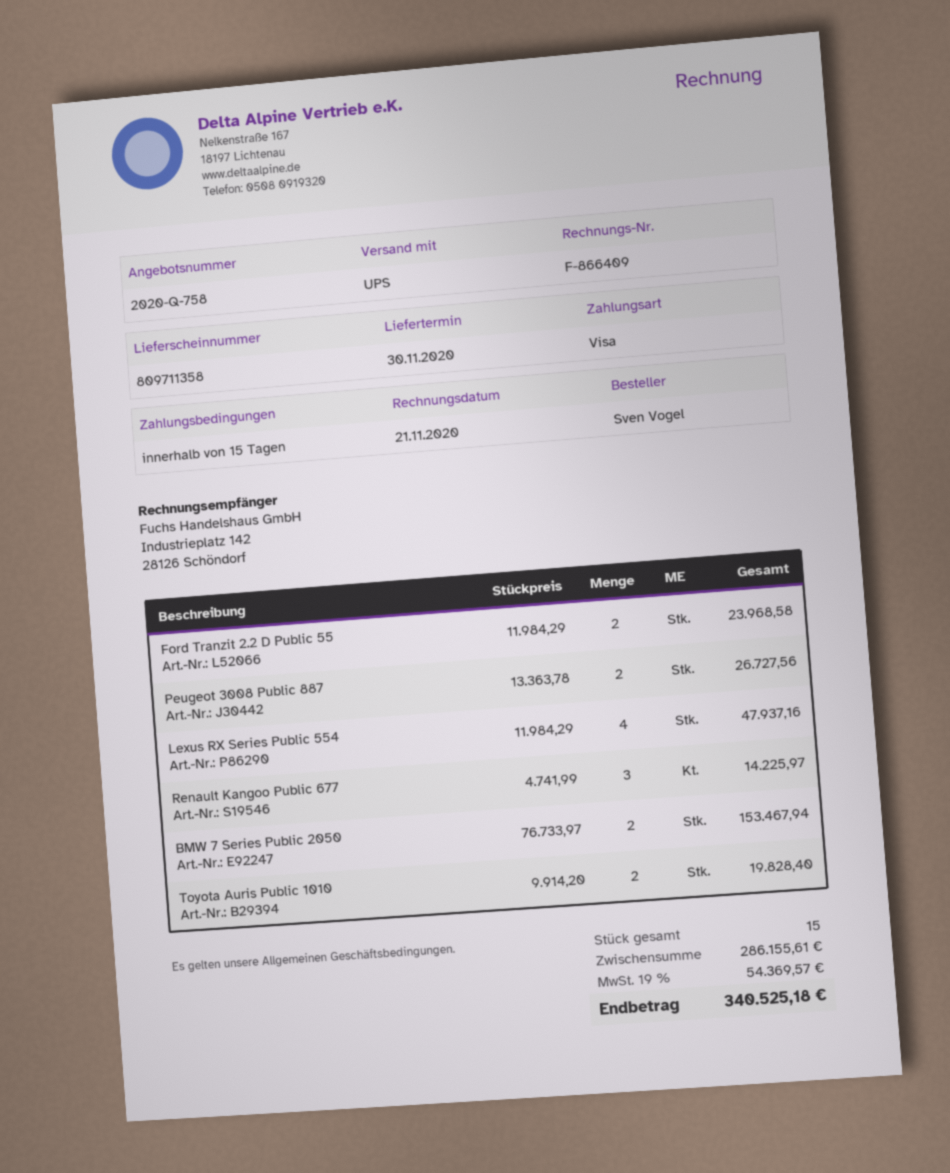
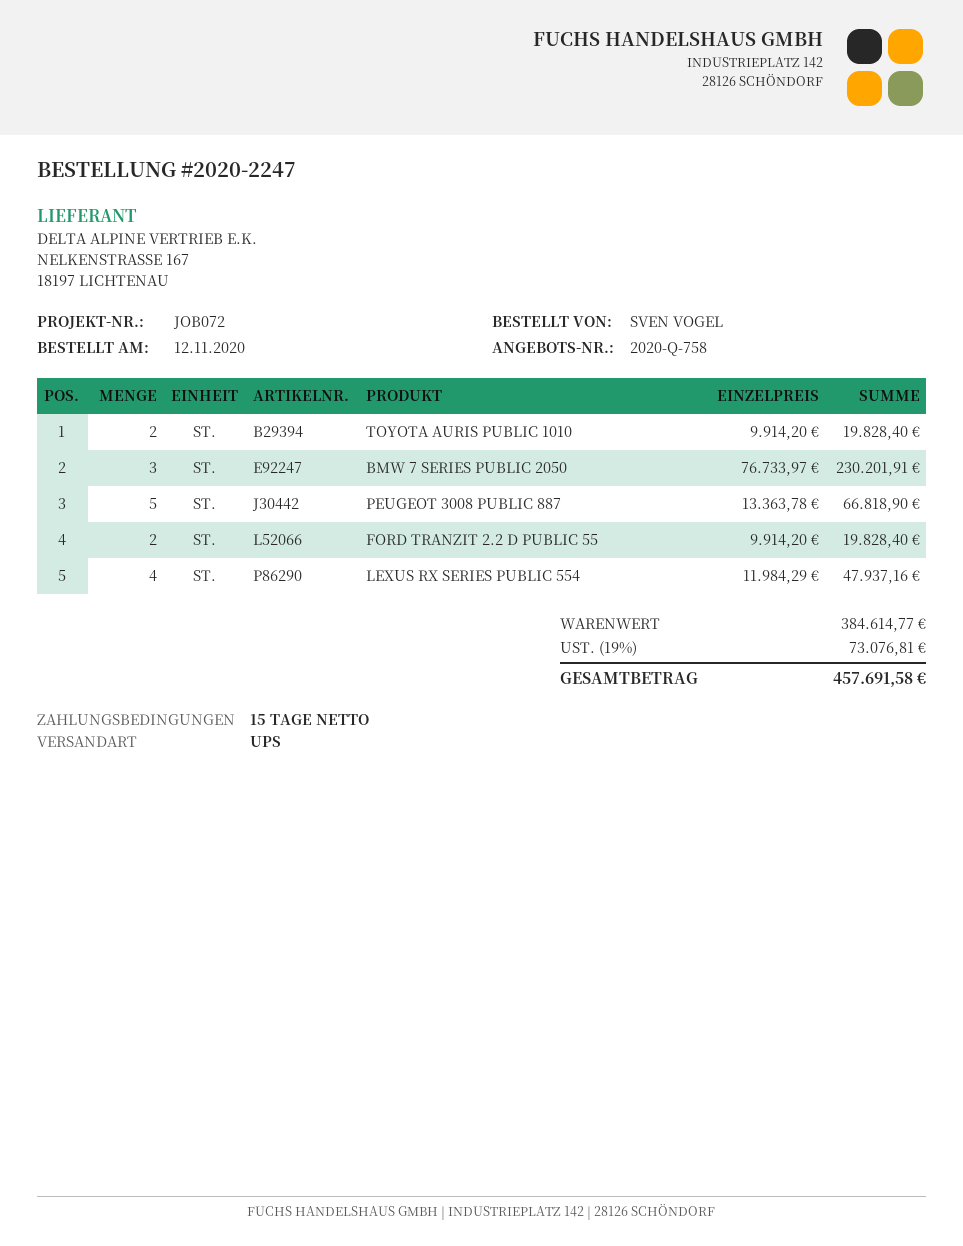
Ford Tranzit 2.2 D Public 55: 2 x 11984.29 = 23968.58 -> 2 x 9914.20 = 19828.40
Peugeot 3008 Public 887: 2 x 13363.78 = 26727.56 -> 5 x 13363.78 = 66818.90
Renault Kangoo Public 677: 3 x 4741.99 = 14225.97 -> none
BMW 7 Series Public 2050: 2 x 76733.97 = 153467.94 -> 3 x 76733.97 = 230201.91
subtotal: 286155.61 -> 384614.77
tax: 19% = 54369.57 -> 19% = 73076.81
total: 340525.18 -> 457691.58

